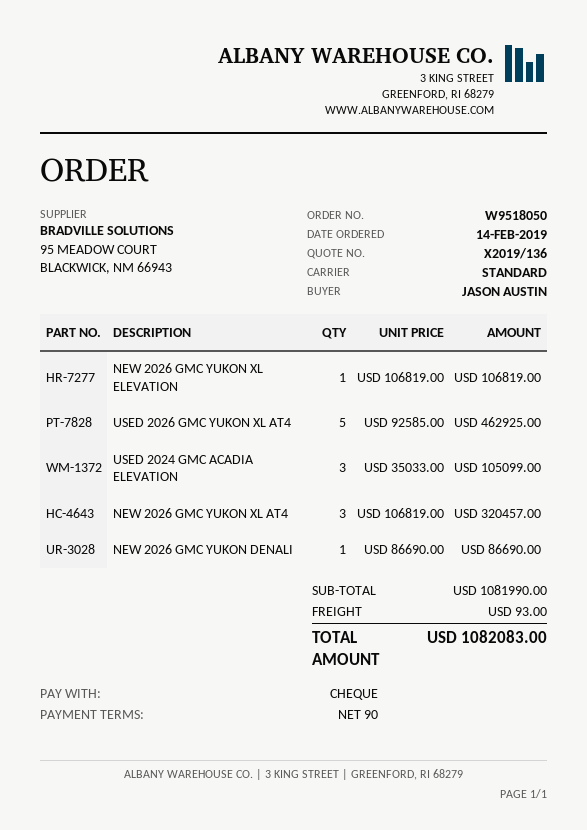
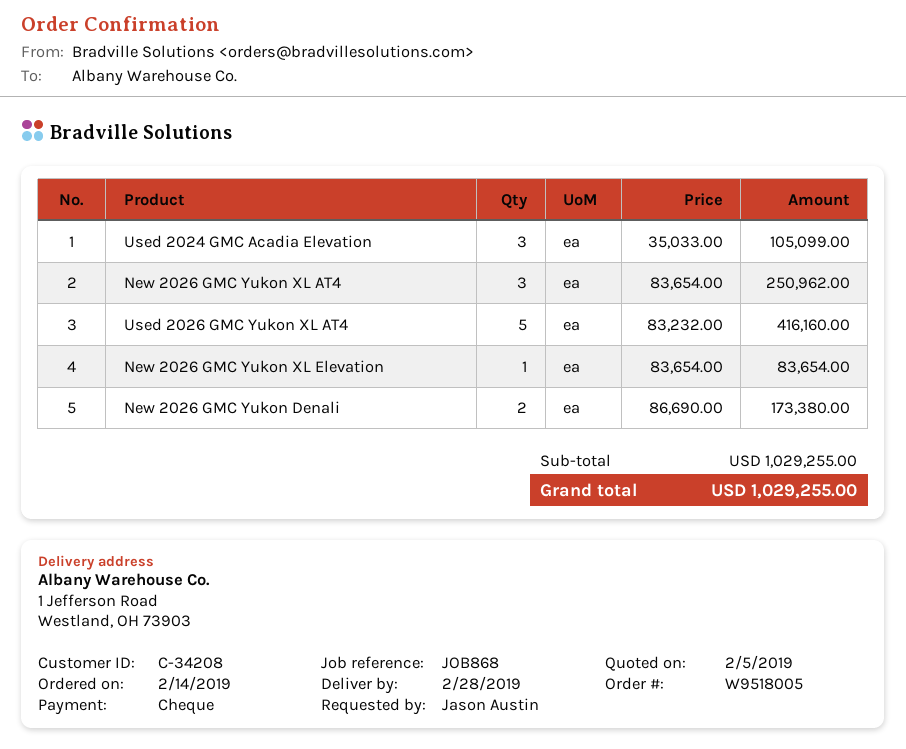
order number: W9518050 -> W9518005
NEW 2026 GMC YUKON XL ELEVATION: 1 x 106819.00 = 106819.00 -> 1 x 83654.00 = 83654.00
USED 2026 GMC YUKON XL AT4: 5 x 92585.00 = 462925.00 -> 5 x 83232.00 = 416160.00
NEW 2026 GMC YUKON XL AT4: 3 x 106819.00 = 320457.00 -> 3 x 83654.00 = 250962.00
NEW 2026 GMC YUKON DENALI: 1 x 86690.00 = 86690.00 -> 2 x 86690.00 = 173380.00
subtotal: 1081990.00 -> 1029255.00
shipping: 93.00 -> none
total: 1082083.00 -> 1029255.00

